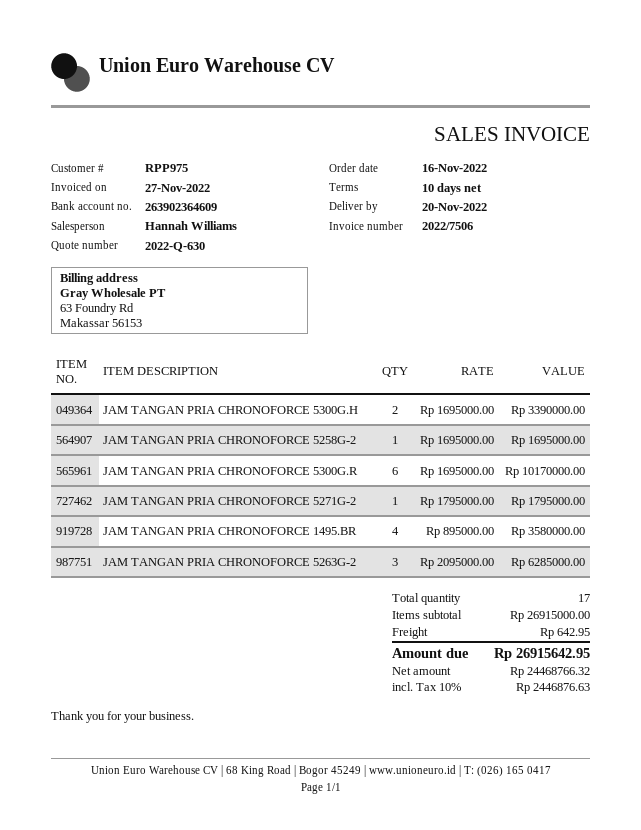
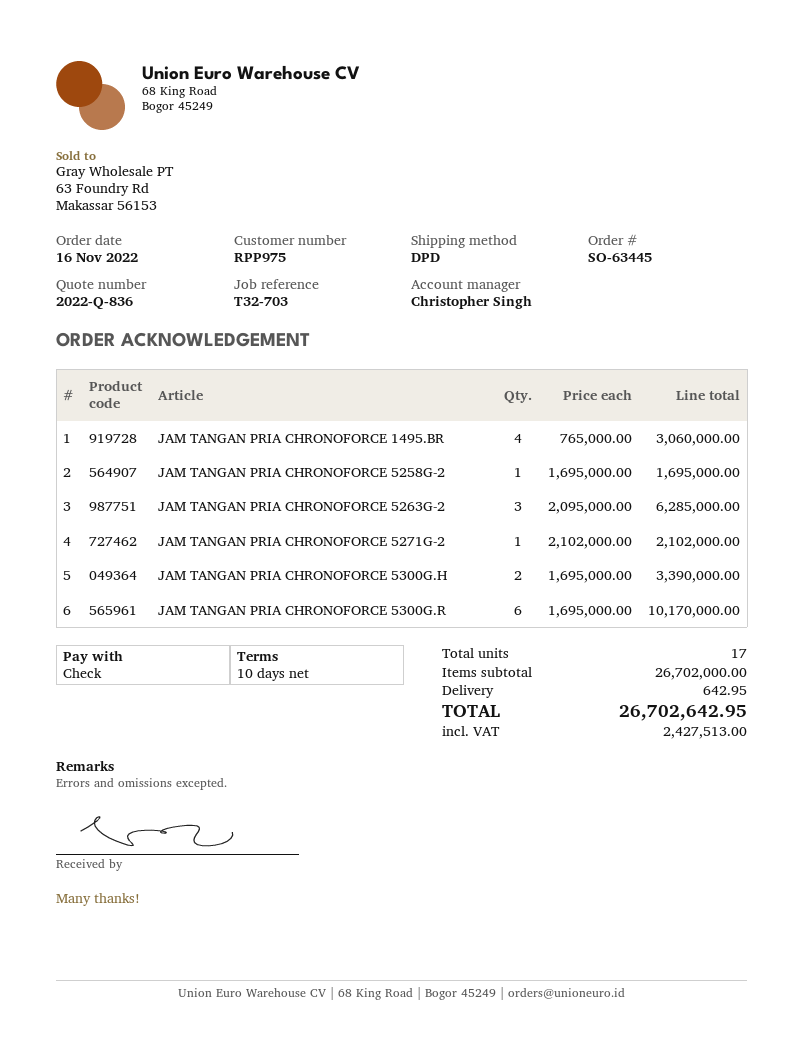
quote number: 2022-Q-630 -> 2022-Q-836
sales rep: Hannah Williams -> Christopher Singh
JAM TANGAN PRIA CHRONOFORCE 5271G-2: 1 x 1795000.00 = 1795000.00 -> 1 x 2102000.00 = 2102000.00
JAM TANGAN PRIA CHRONOFORCE 1495.BR: 4 x 895000.00 = 3580000.00 -> 4 x 765000.00 = 3060000.00
subtotal: 26915000.00 -> 26702000.00
tax: 2446876.63 -> 2427513.00
total: 26915642.95 -> 26702642.95

